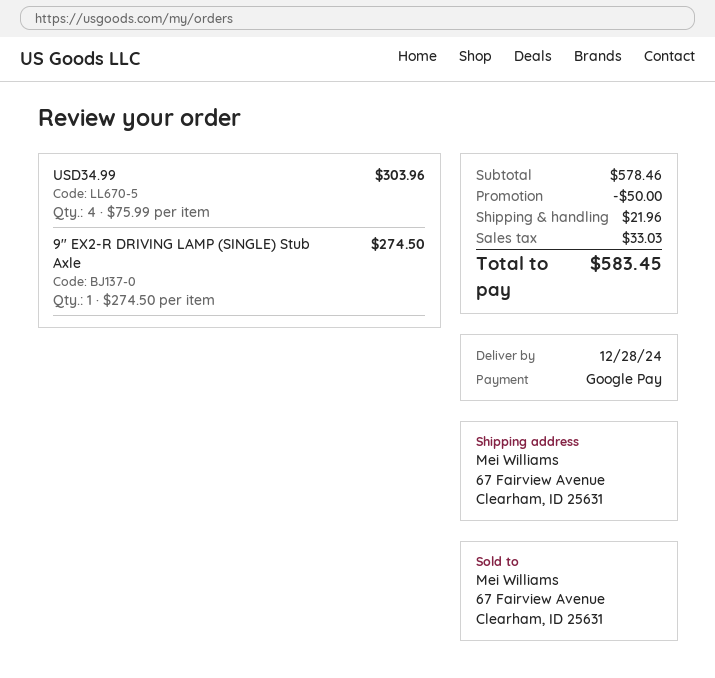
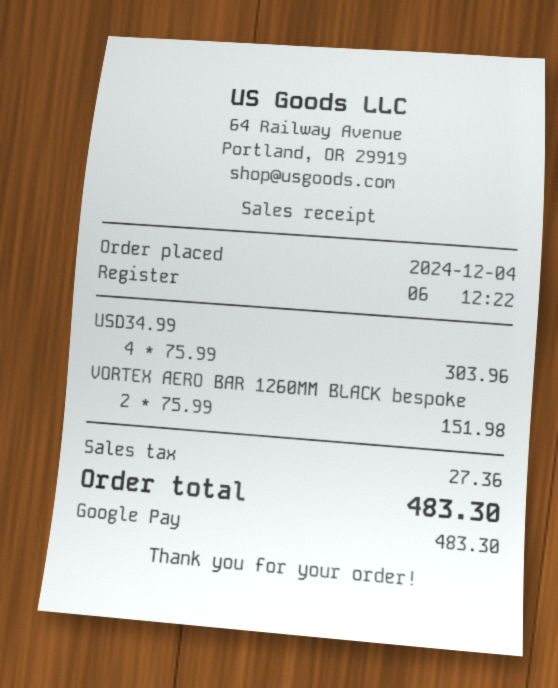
9" EX2-R DRIVING LAMP (SINGLE) Stub Axle: 1 x 274.50 = 274.50 -> none
VORTEX AERO BAR 1260MM BLACK bespoke: none -> 2 x 75.99 = 151.98
discount: 50.00 -> none
shipping: 21.96 -> none
tax: 33.03 -> 27.36
total: 583.45 -> 483.30

